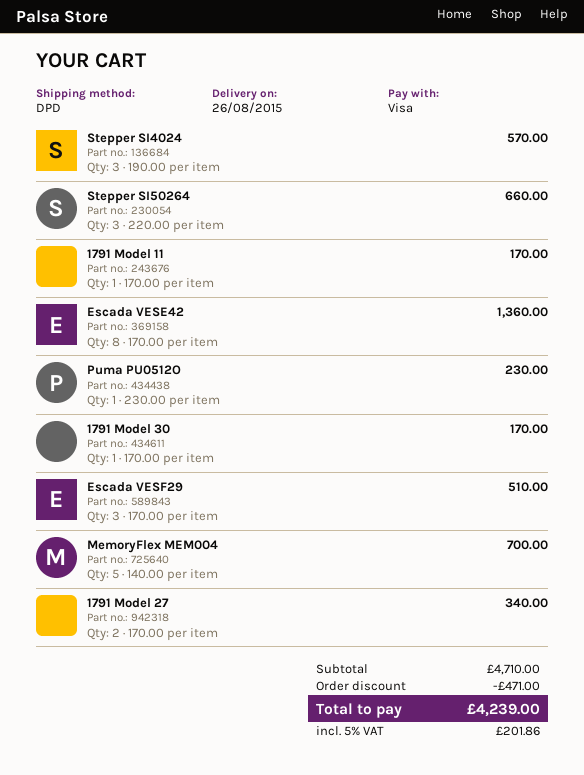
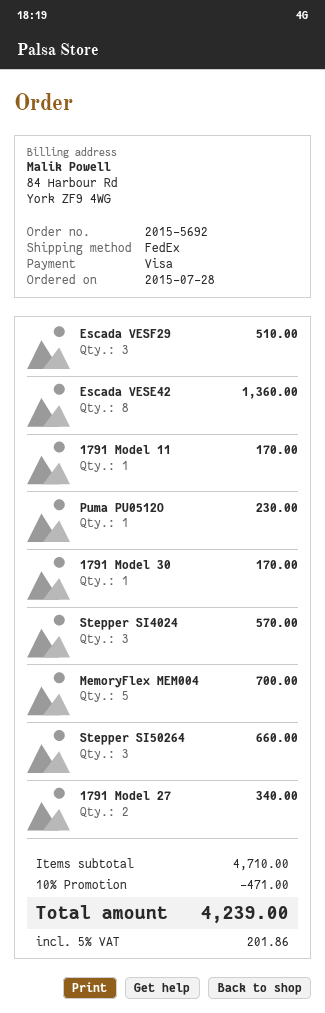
shipping method: DPD -> FedEx

